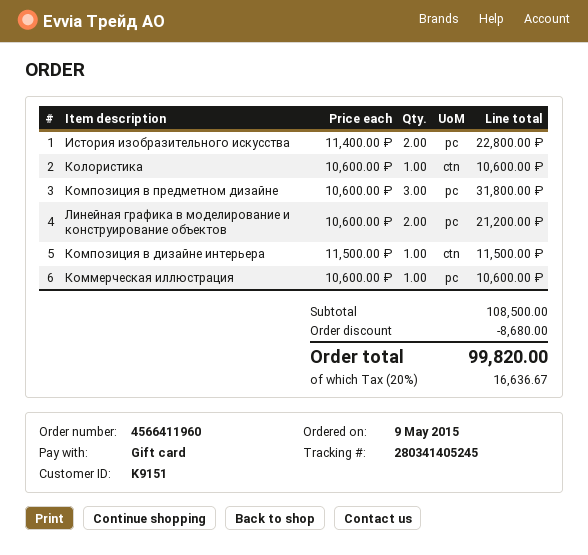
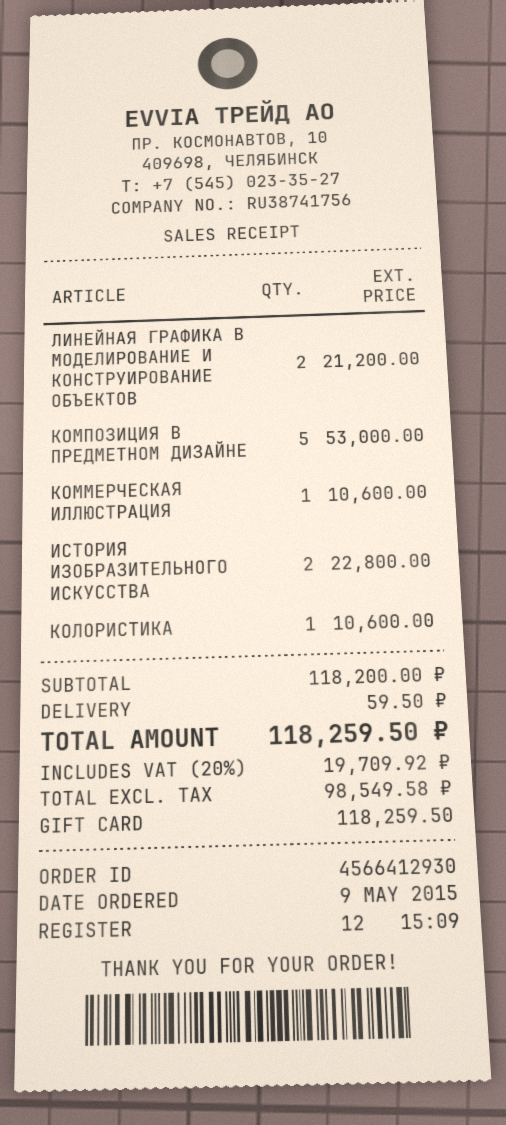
order number: 4566411960 -> 4566412930
Композиция в предметном дизайне: 3 for 31800.00 -> 5 for 53000.00
Композиция в дизайне интерьера: 1 for 11500.00 -> none
subtotal: 108500.00 -> 118200.00
discount: 8680.00 -> none
shipping: none -> 59.50
tax: 20% = 16636.67 -> 20% = 19709.92
total: 99820.00 -> 118259.50

